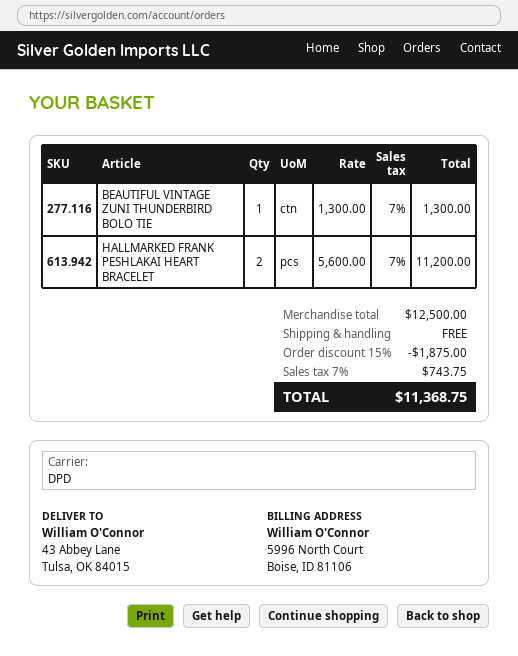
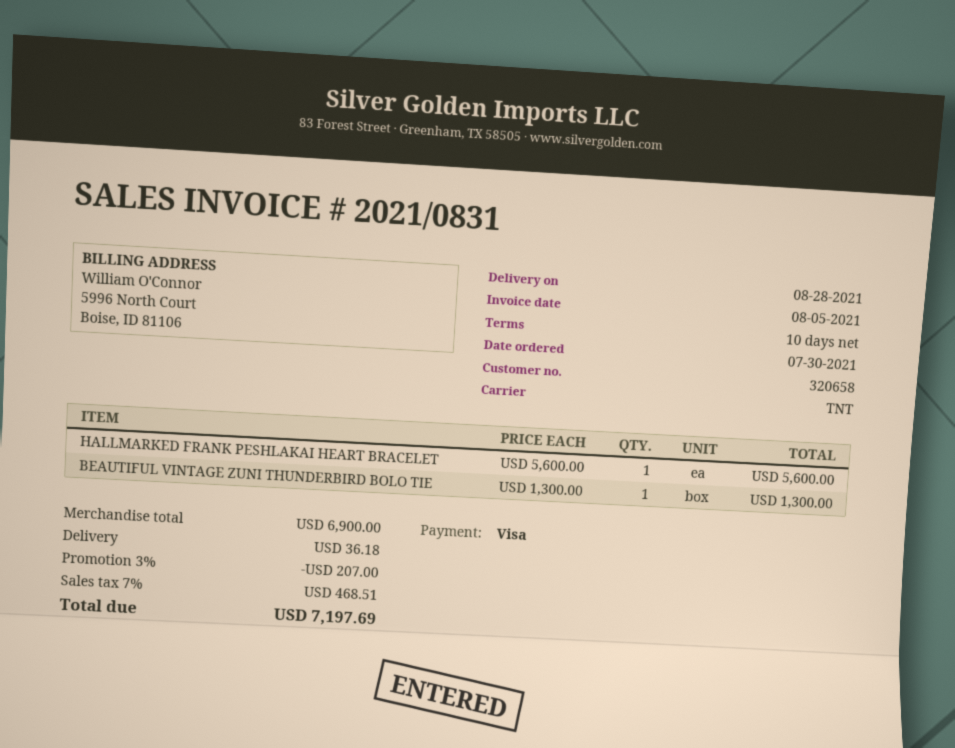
shipping method: DPD -> TNT
HALLMARKED FRANK PESHLAKAI HEART BRACELET: 2 x 5600.00 = 11200.00 -> 1 x 5600.00 = 5600.00
subtotal: 12500.00 -> 6900.00
discount: 15% = 1875.00 -> 3% = 207.00
shipping: 0.00 -> 36.18
tax: 7% = 743.75 -> 7% = 468.51
total: 11368.75 -> 7197.69

